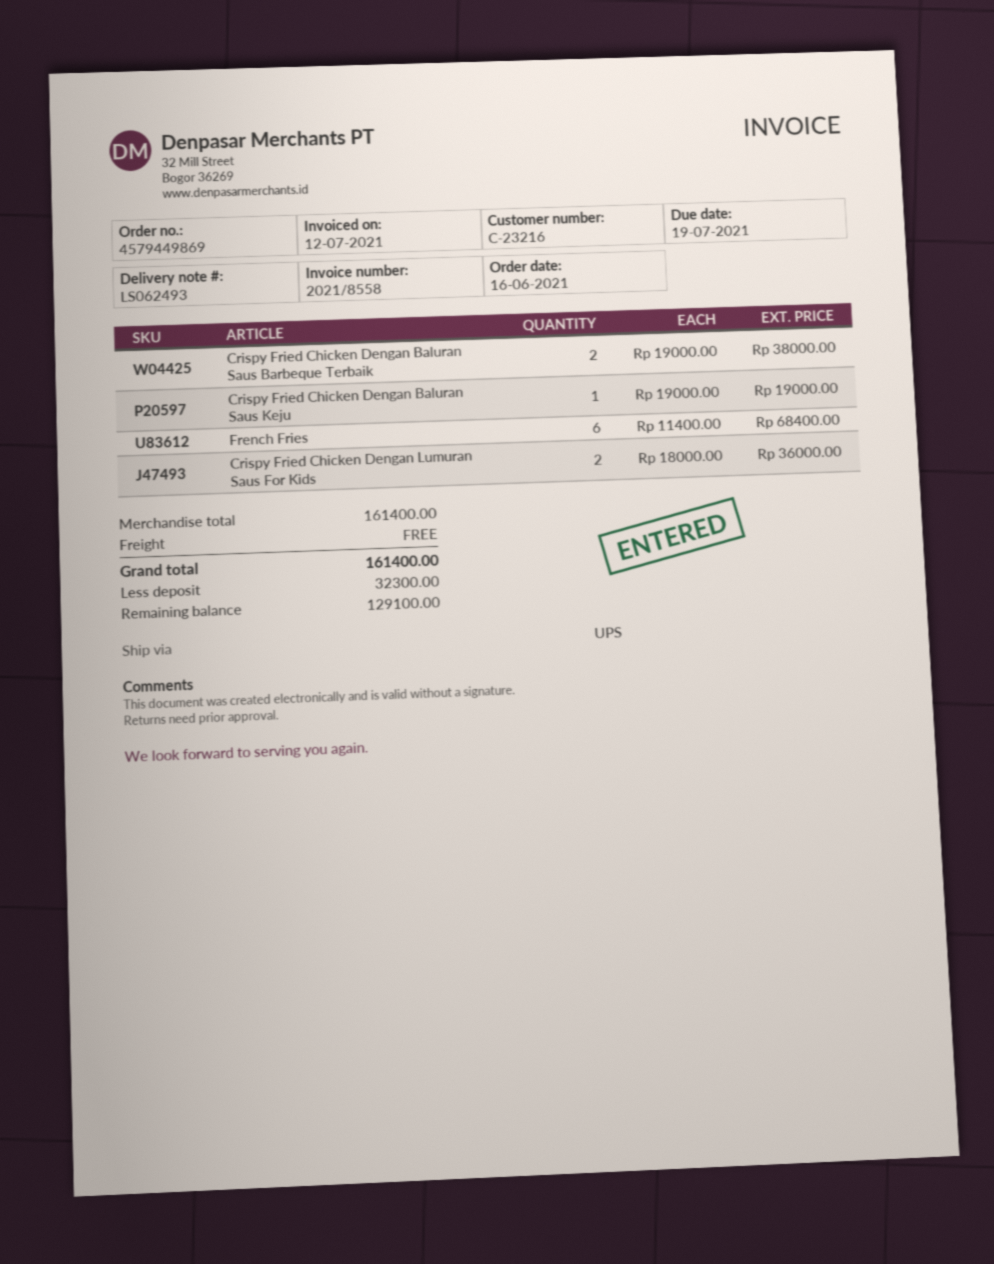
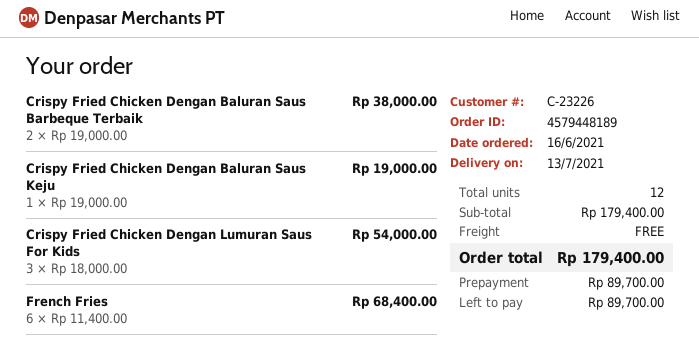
order number: 4579449869 -> 4579448189
customer number: C-23216 -> C-23226
Crispy Fried Chicken Dengan Lumuran Saus For Kids: 2 x 18000.00 = 36000.00 -> 3 x 18000.00 = 54000.00
subtotal: 161400.00 -> 179400.00
total: 161400.00 -> 179400.00
deposit: 32300.00 -> 89700.00
balance: 129100.00 -> 89700.00

